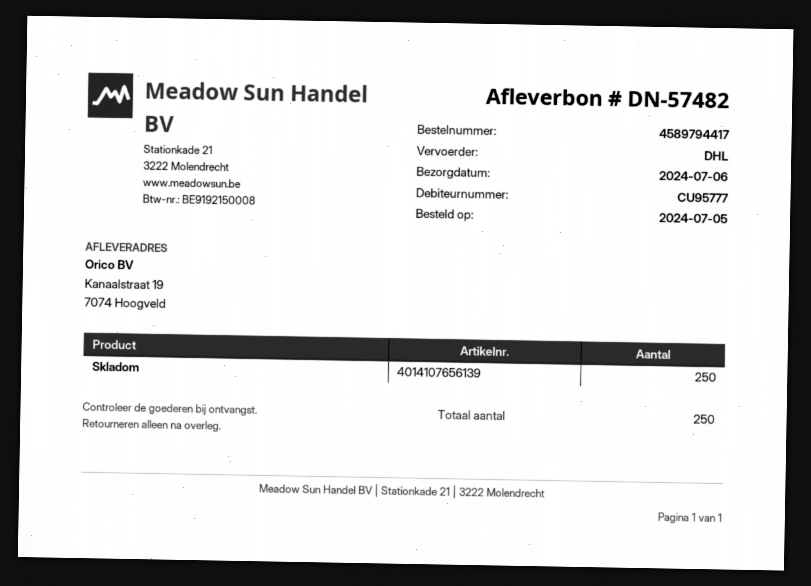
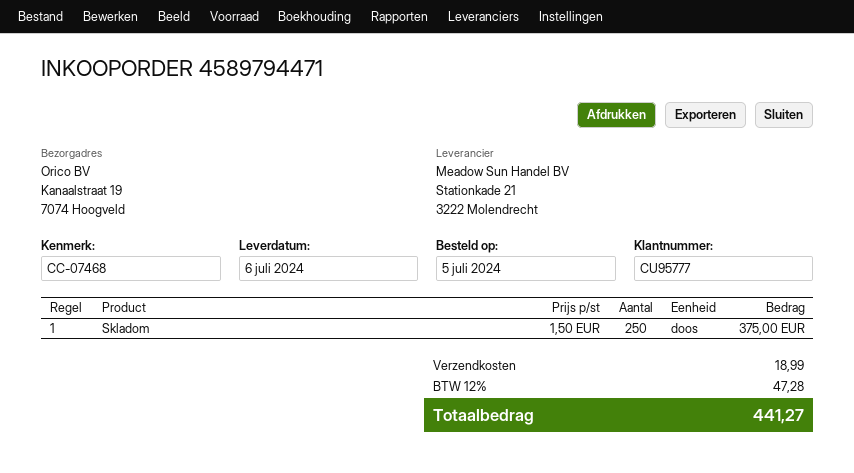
order number: 4589794417 -> 4589794471

